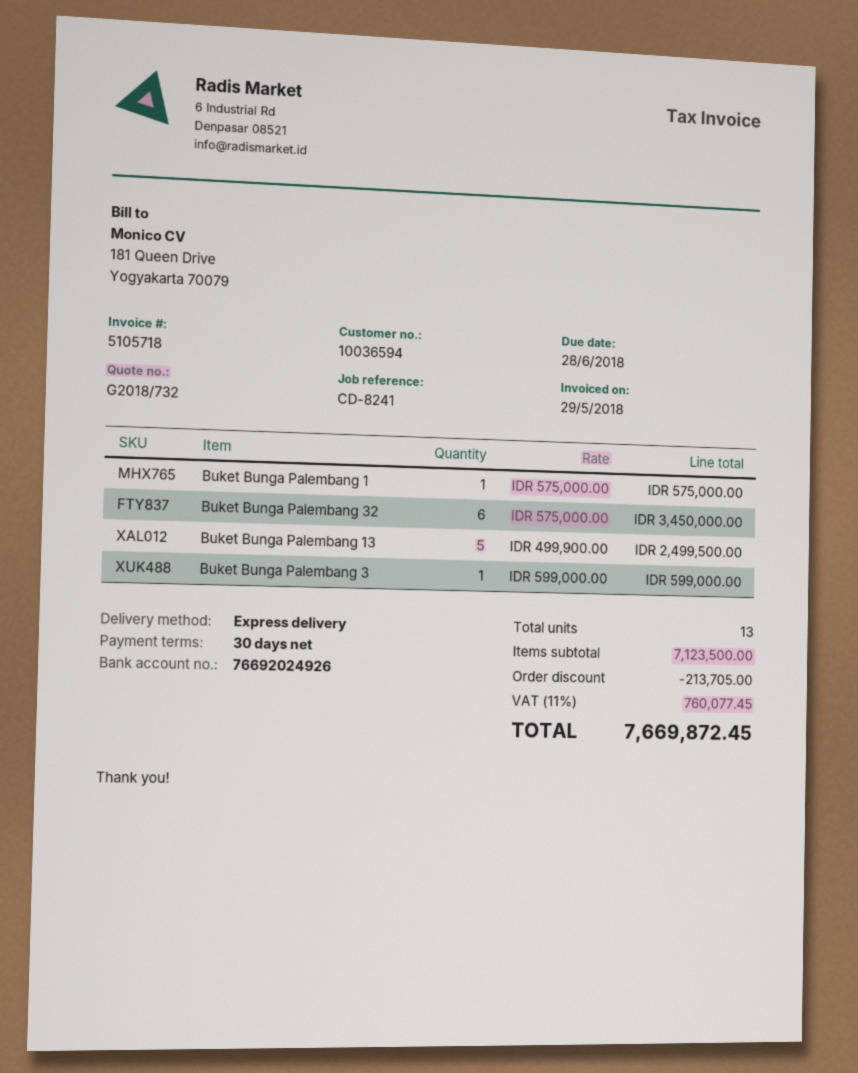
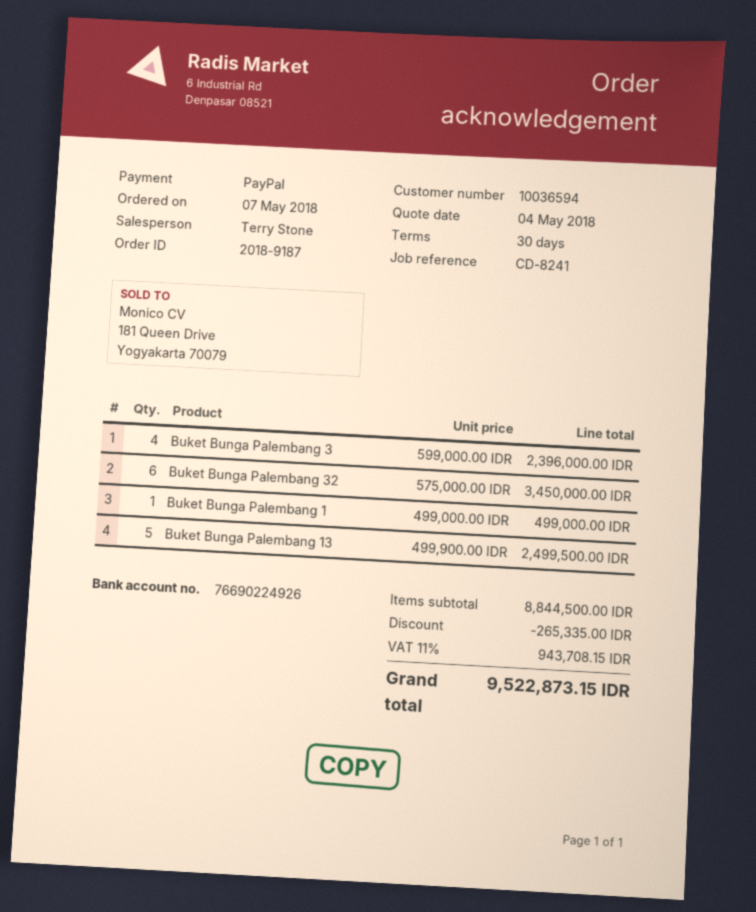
bank account: 76692024926 -> 76690224926
Buket Bunga Palembang 1: 1 x 575000.00 = 575000.00 -> 1 x 499000.00 = 499000.00
Buket Bunga Palembang 3: 1 x 599000.00 = 599000.00 -> 4 x 599000.00 = 2396000.00
subtotal: 7123500.00 -> 8844500.00
discount: 213705.00 -> 265335.00
tax: 11% = 760077.45 -> 11% = 943708.15
total: 7669872.45 -> 9522873.15

